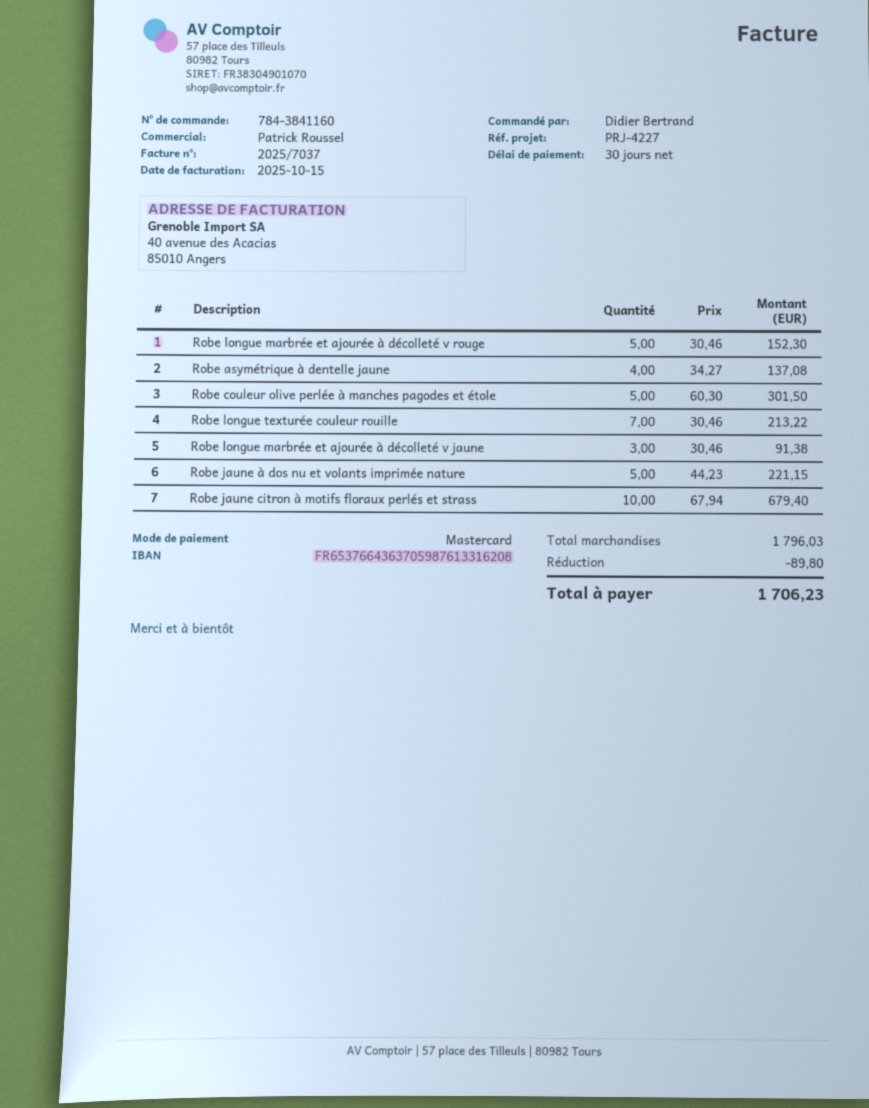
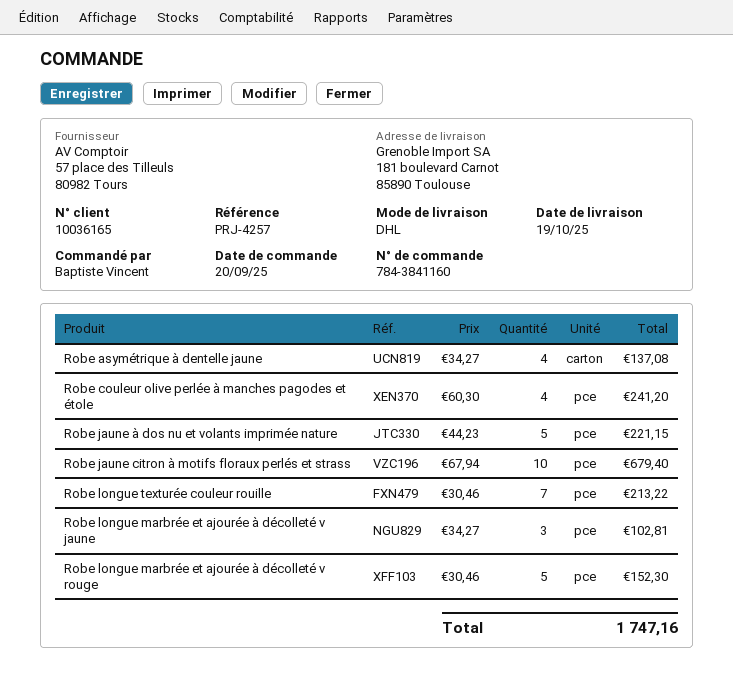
reference: PRJ-4227 -> PRJ-4257
ordered by: Didier Bertrand -> Baptiste Vincent
Robe couleur olive perlée à manches pagodes et étole: 5 x 60.30 = 301.50 -> 4 x 60.30 = 241.20
Robe longue marbrée et ajourée à décolleté v jaune: 3 x 30.46 = 91.38 -> 3 x 34.27 = 102.81
discount: 89.80 -> none
total: 1706.23 -> 1747.16

